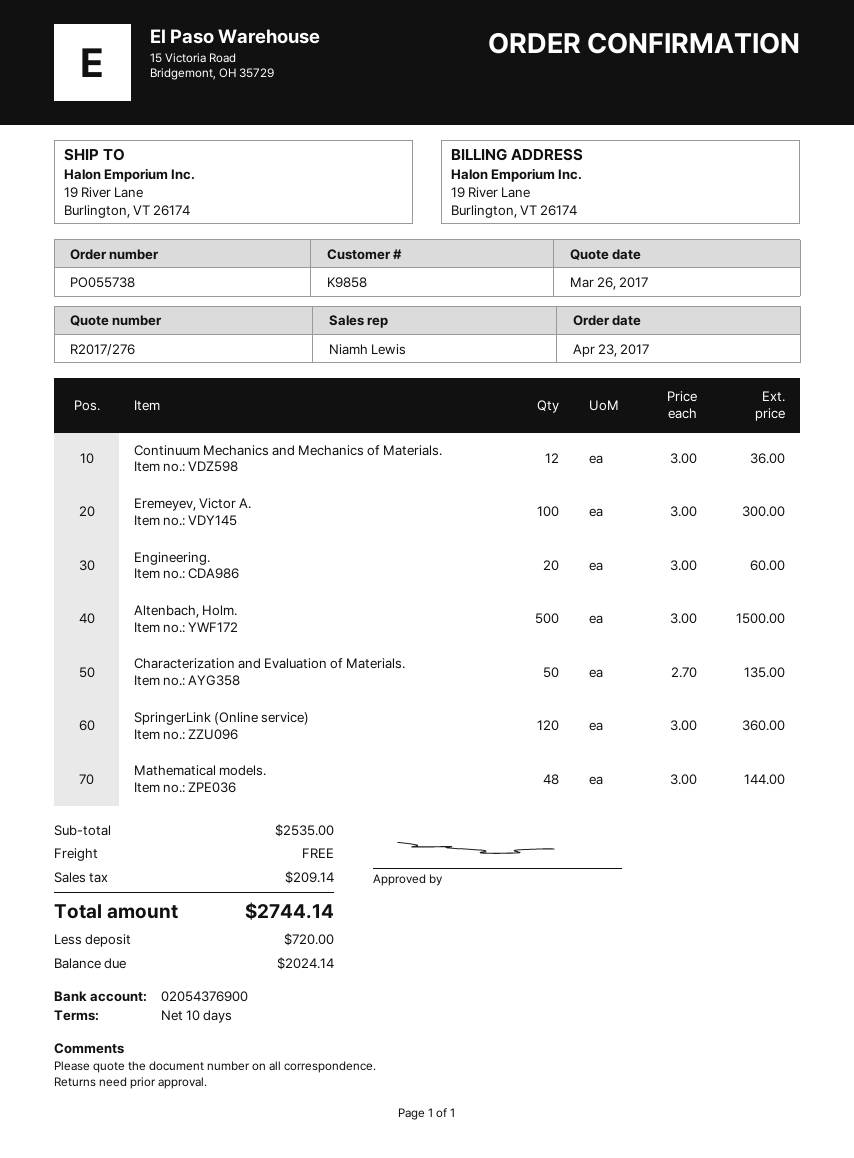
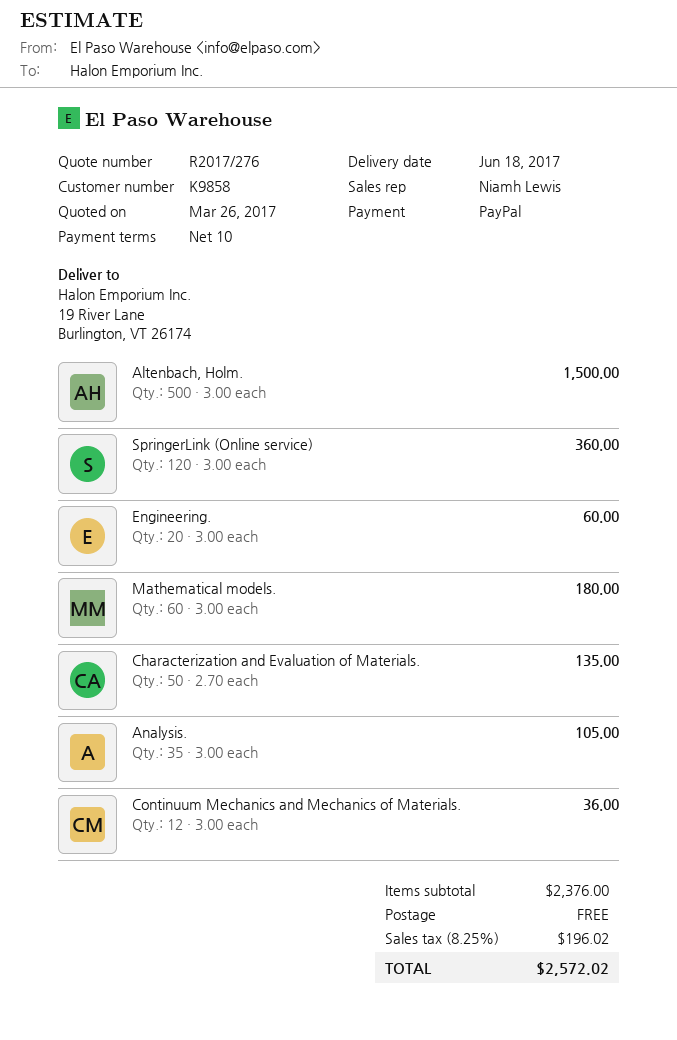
Eremeyev, Victor A.: 100 x 3.00 = 300.00 -> none
Mathematical models.: 48 x 3.00 = 144.00 -> 60 x 3.00 = 180.00
Analysis.: none -> 35 x 3.00 = 105.00
subtotal: 2535.00 -> 2376.00
tax: 209.14 -> 196.02
total: 2744.14 -> 2572.02

